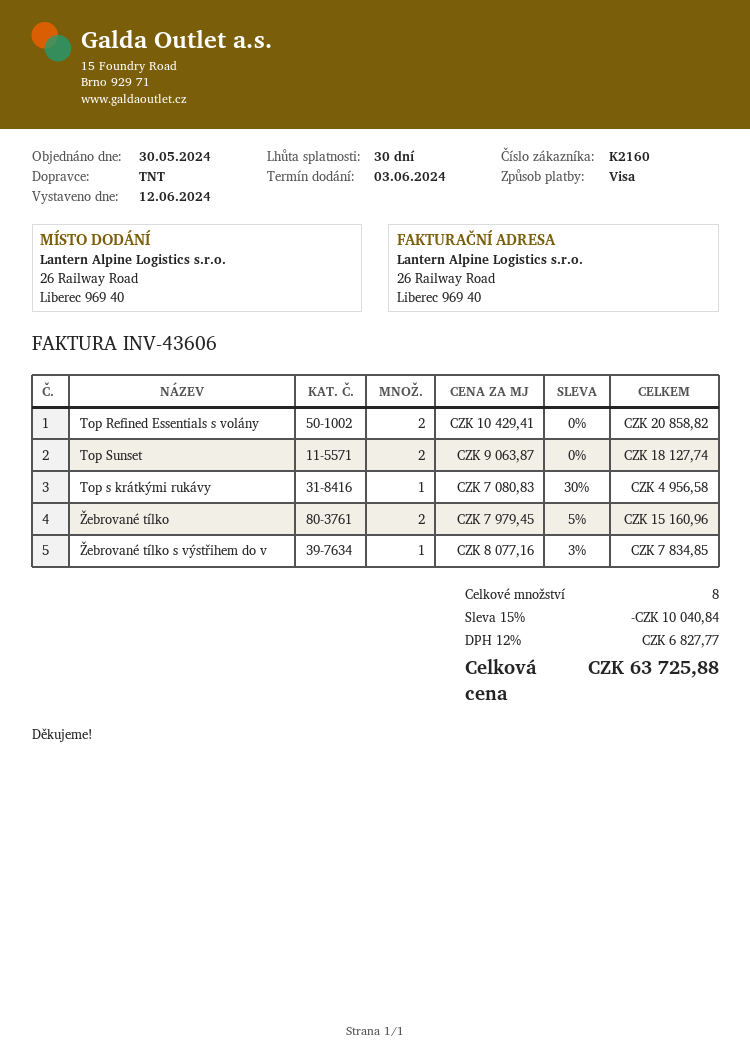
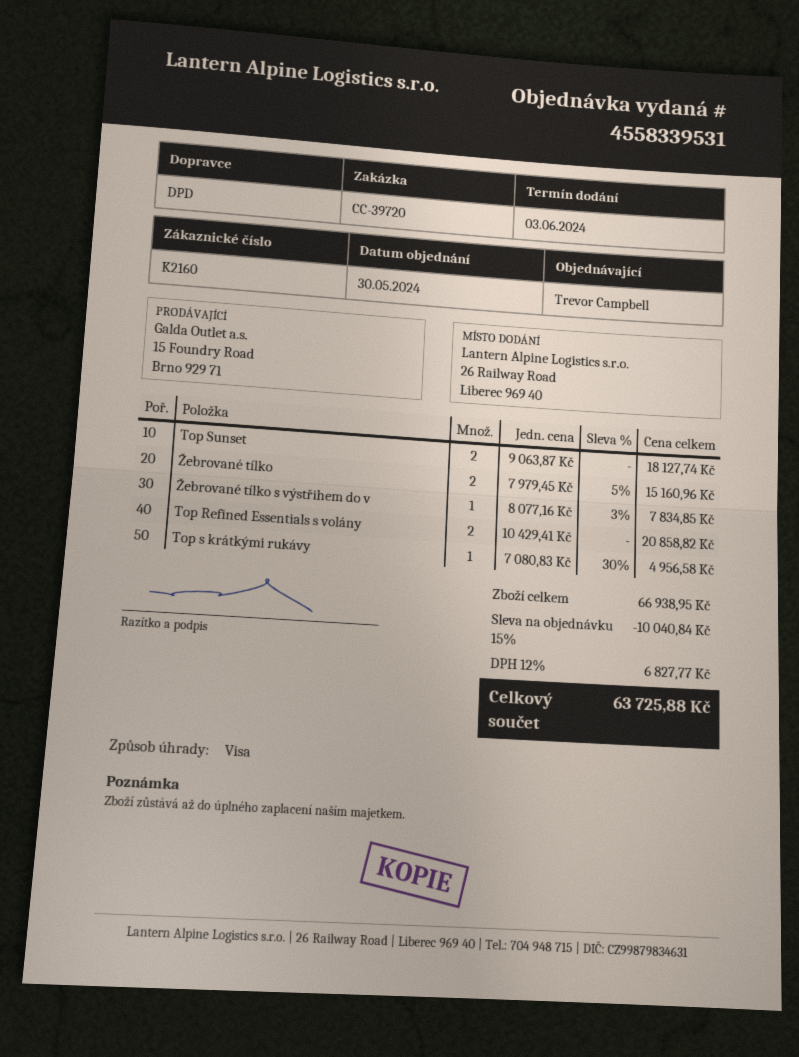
shipping method: TNT -> DPD

